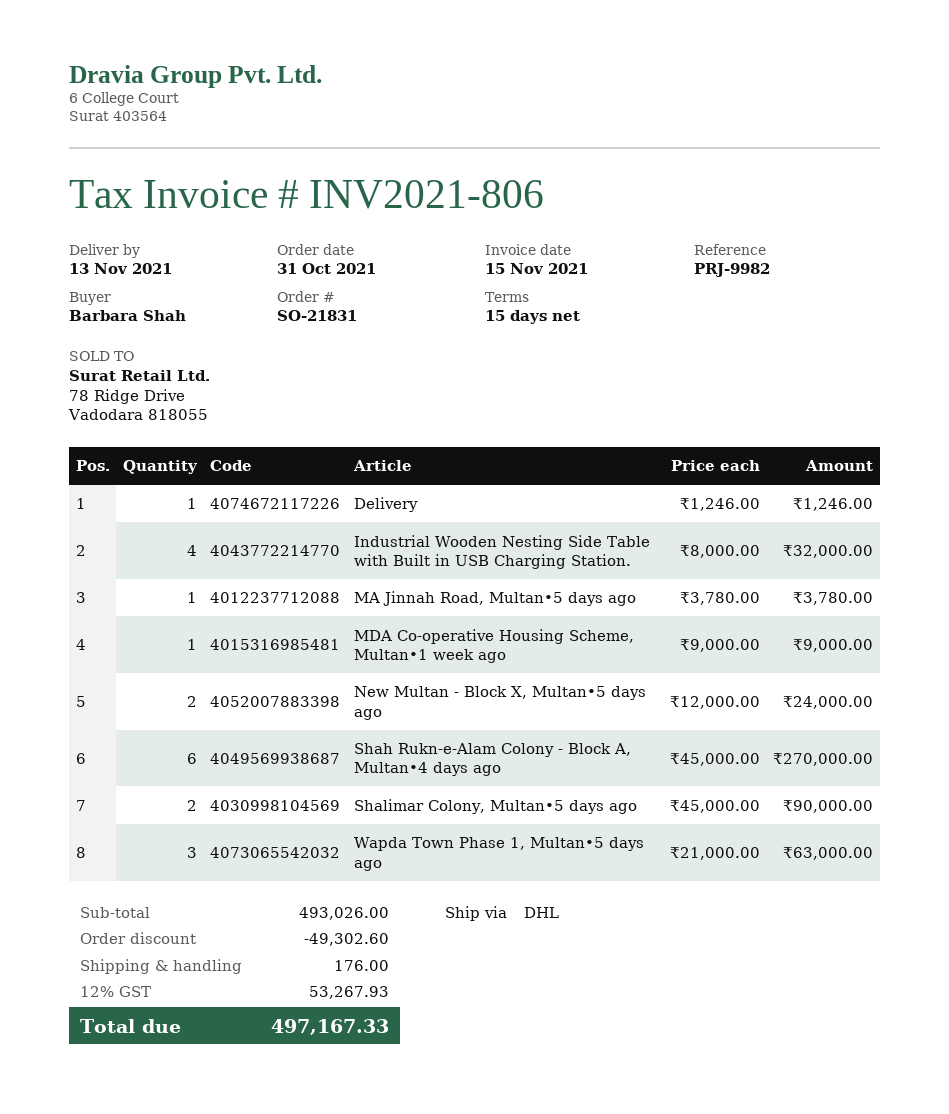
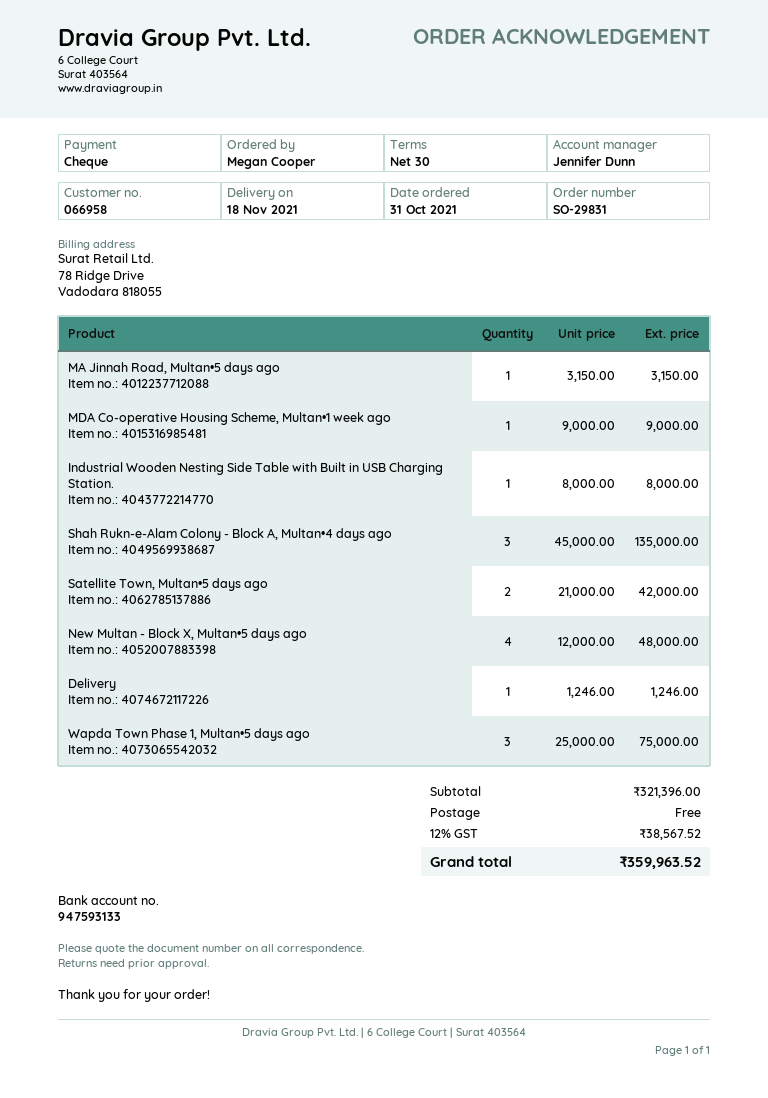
order number: SO-21831 -> SO-29831
delivery date: 2021-11-13 -> 2021-11-18
payment terms: 15 days -> 30 days
ordered by: Barbara Shah -> Megan Cooper
Industrial Wooden Nesting Side Table with Built in USB Charging Station.: 4 x 8000.00 = 32000.00 -> 1 x 8000.00 = 8000.00
MA Jinnah Road, Multan•5 days ago: 1 x 3780.00 = 3780.00 -> 1 x 3150.00 = 3150.00
New Multan - Block X, Multan•5 days ago: 2 x 12000.00 = 24000.00 -> 4 x 12000.00 = 48000.00
Shah Rukn-e-Alam Colony - Block A, Multan•4 days ago: 6 x 45000.00 = 270000.00 -> 3 x 45000.00 = 135000.00
Shalimar Colony, Multan•5 days ago: 2 x 45000.00 = 90000.00 -> none
Wapda Town Phase 1, Multan•5 days ago: 3 x 21000.00 = 63000.00 -> 3 x 25000.00 = 75000.00
Satellite Town, Multan•5 days ago: none -> 2 x 21000.00 = 42000.00
subtotal: 493026.00 -> 321396.00
discount: 49302.60 -> none
shipping: 176.00 -> 0.00
tax: 12% = 53267.93 -> 12% = 38567.52
total: 497167.33 -> 359963.52

